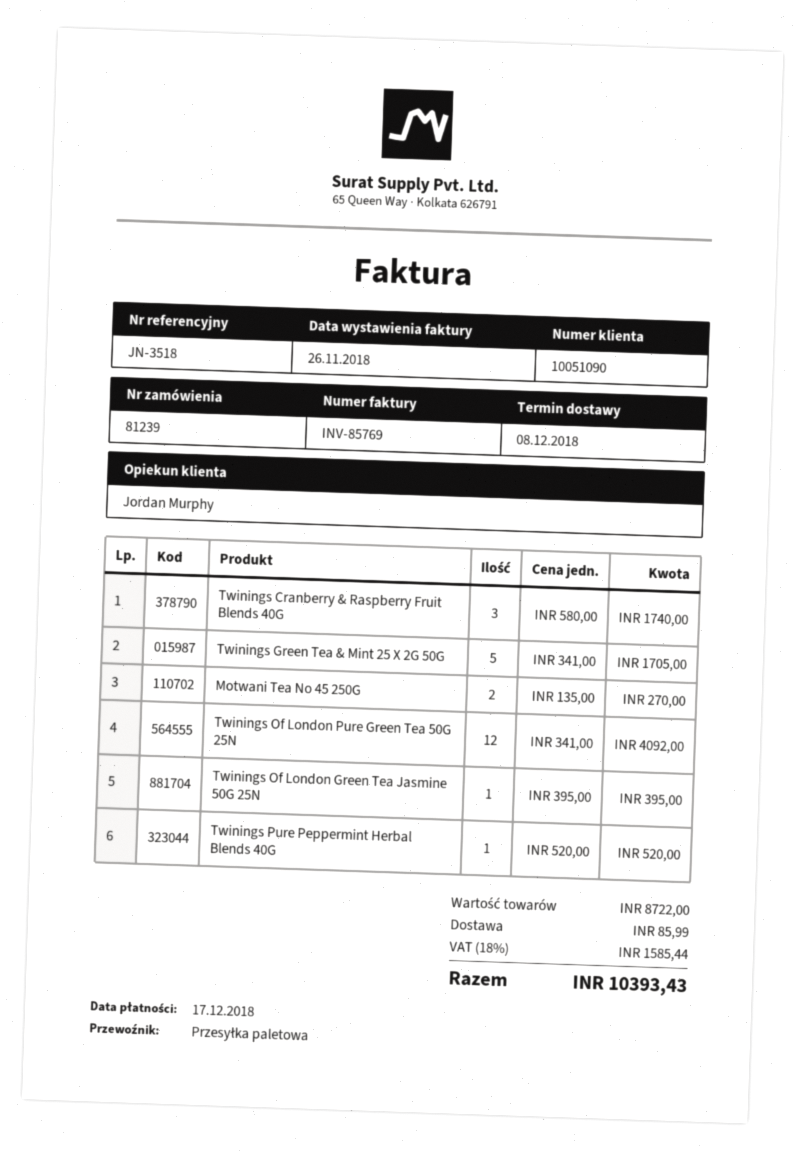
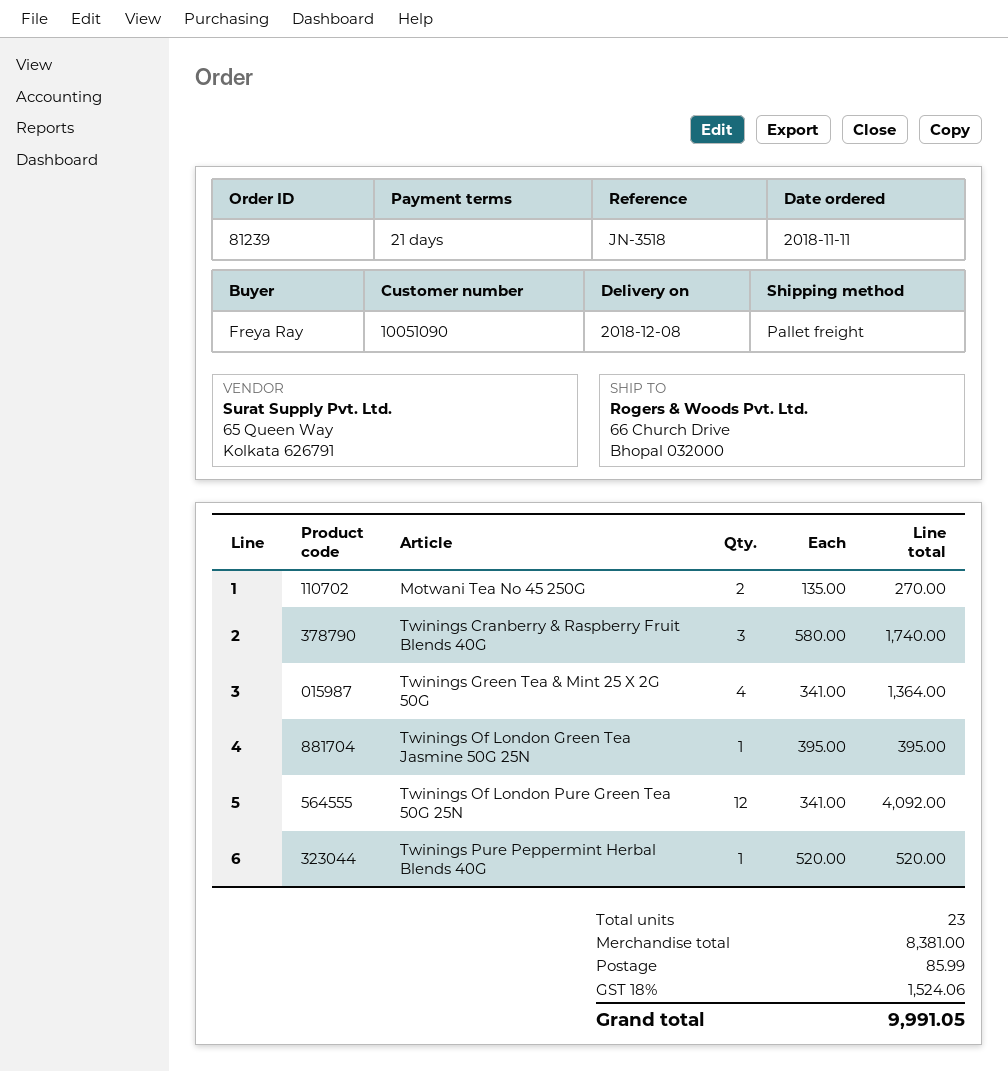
Twinings Green Tea & Mint 25 X 2G 50G: 5 x 341.00 = 1705.00 -> 4 x 341.00 = 1364.00
subtotal: 8722.00 -> 8381.00
tax: 18% = 1585.44 -> 18% = 1524.06
total: 10393.43 -> 9991.05

